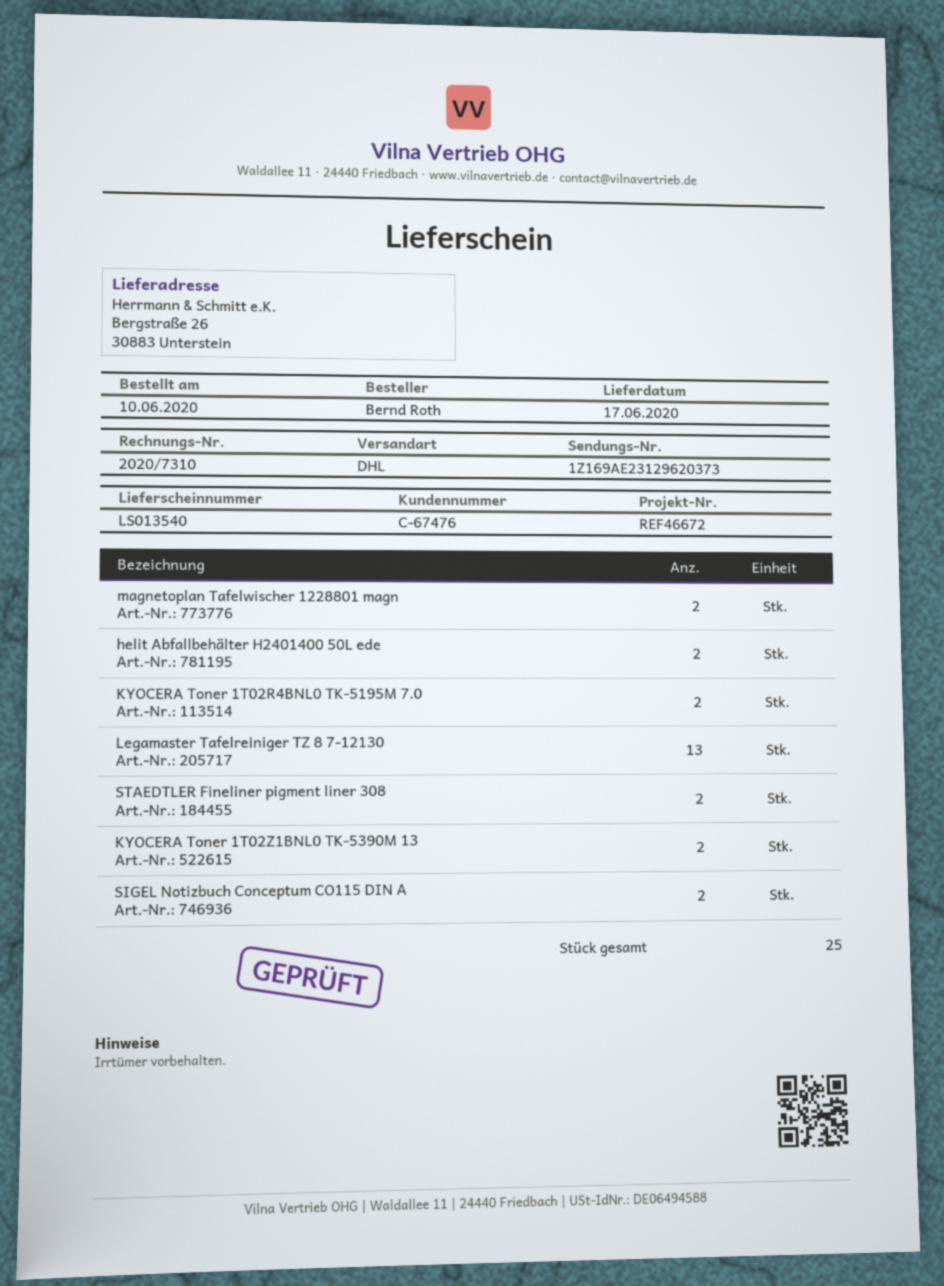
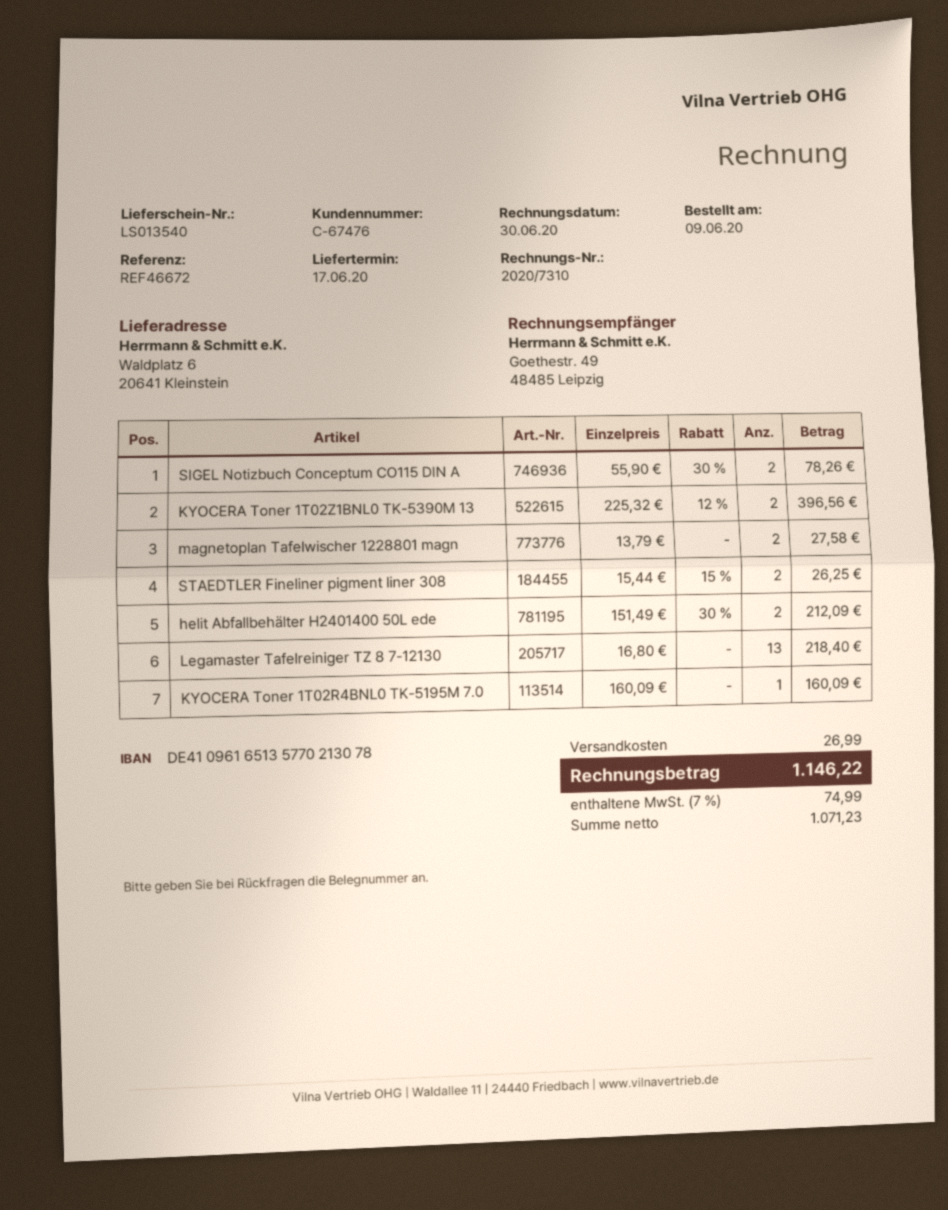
order date: 2020-06-10 -> 2020-06-09
ship to: Bergstraße 26, 30883 Unterstein -> Waldplatz 6, 20641 Kleinstein
KYOCERA Toner 1T02R4BNL0 TK-5195M 7.0: 2 -> 1

